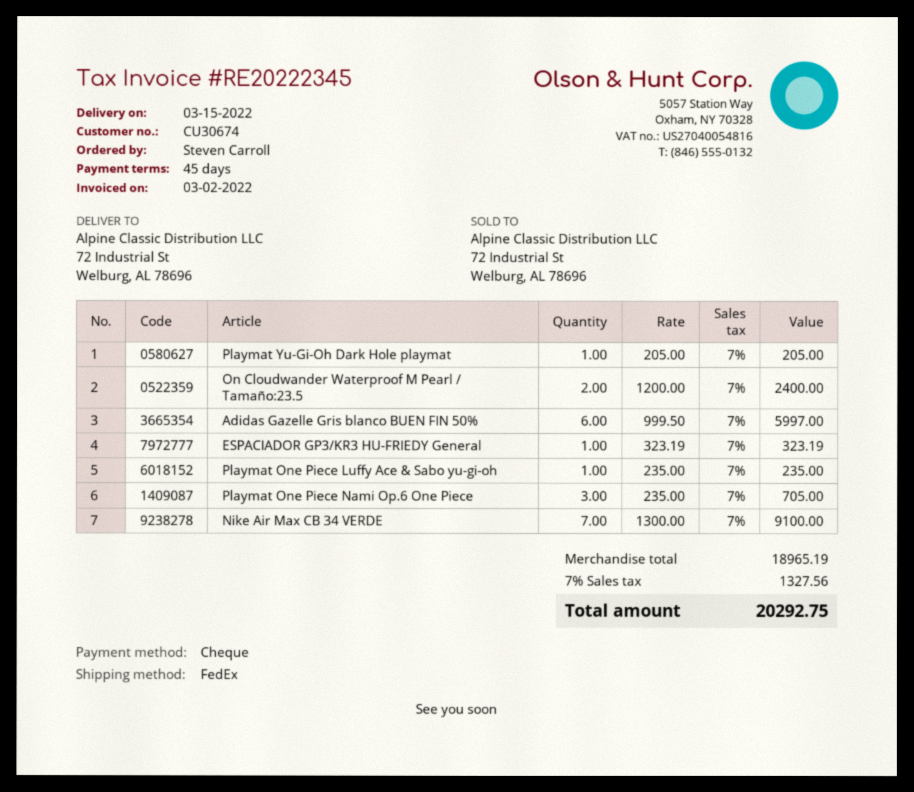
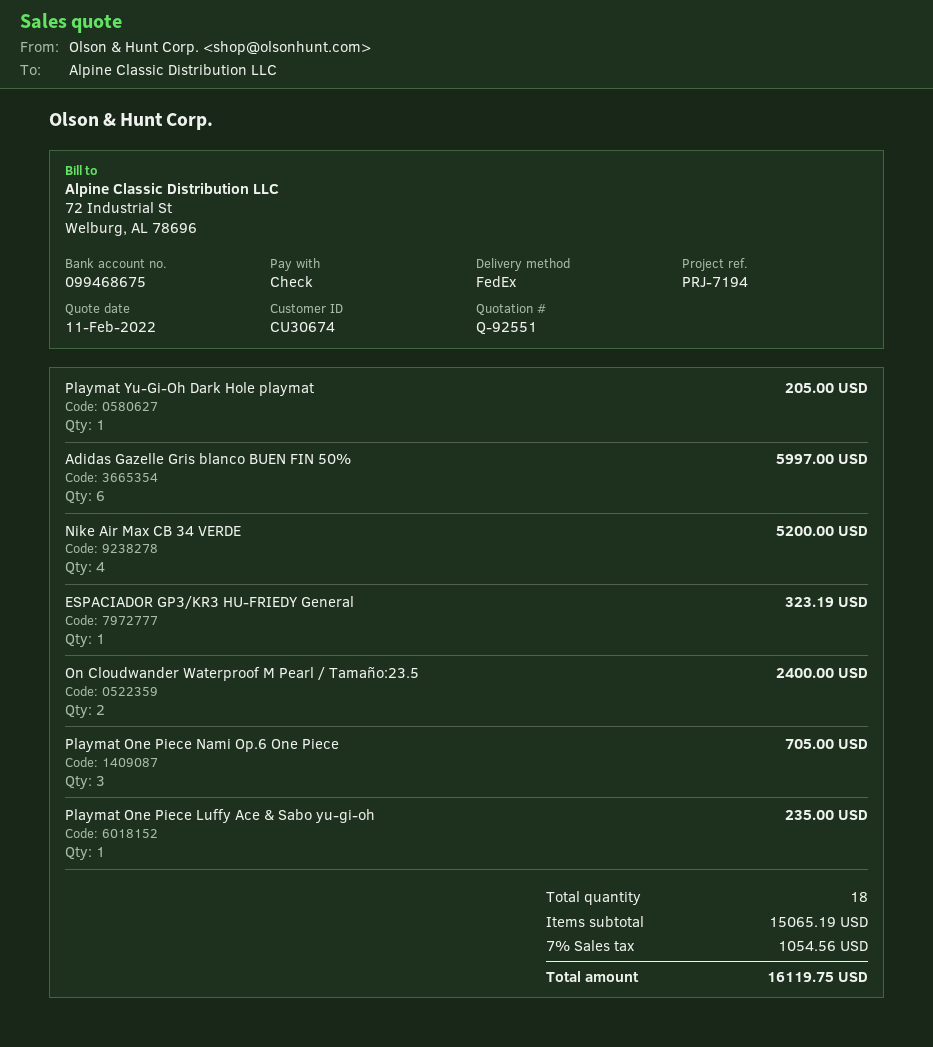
Nike Air Max CB 34 VERDE: 7 for 9100.00 -> 4 for 5200.00
subtotal: 18965.19 -> 15065.19
tax: 7% = 1327.56 -> 7% = 1054.56
total: 20292.75 -> 16119.75

